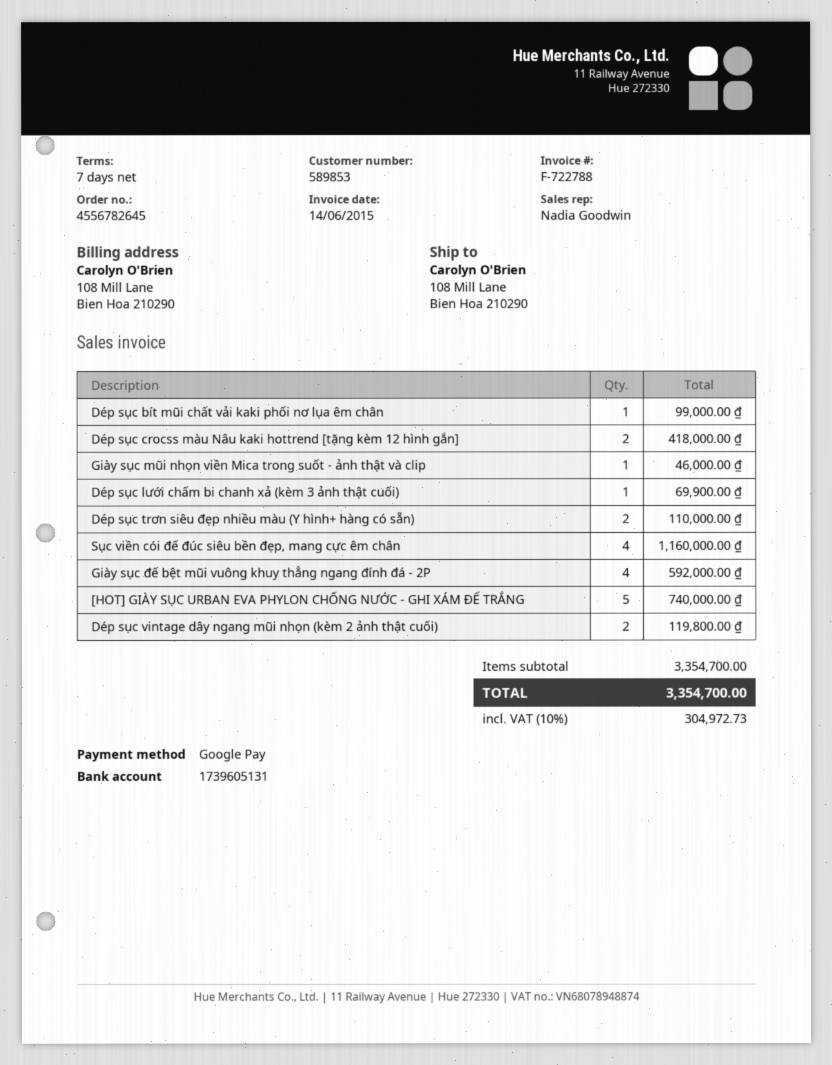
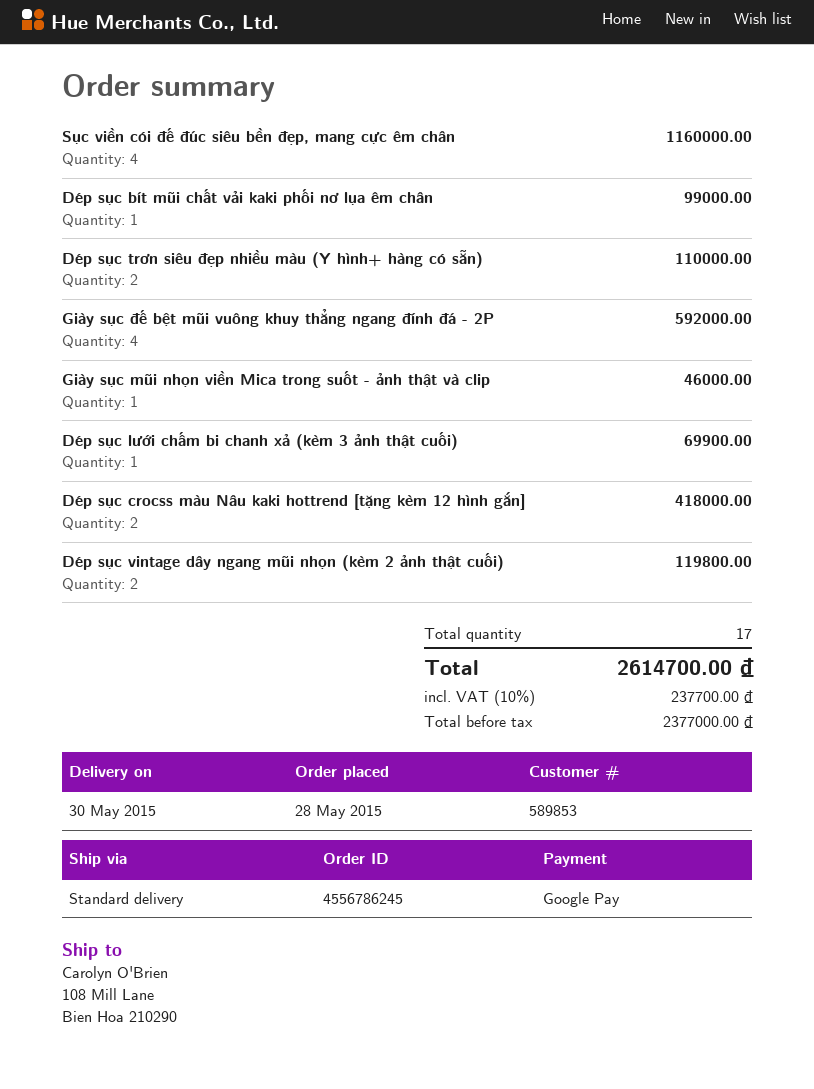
order number: 4556782645 -> 4556786245
[HOT] GIÀY SỤC URBAN EVA PHYLON CHỐNG NƯỚC - GHI XÁM ĐẾ TRẮNG: 5 for 740000.00 -> none
tax: 10% = 304972.73 -> 10% = 237700.00
total: 3354700.00 -> 2614700.00

